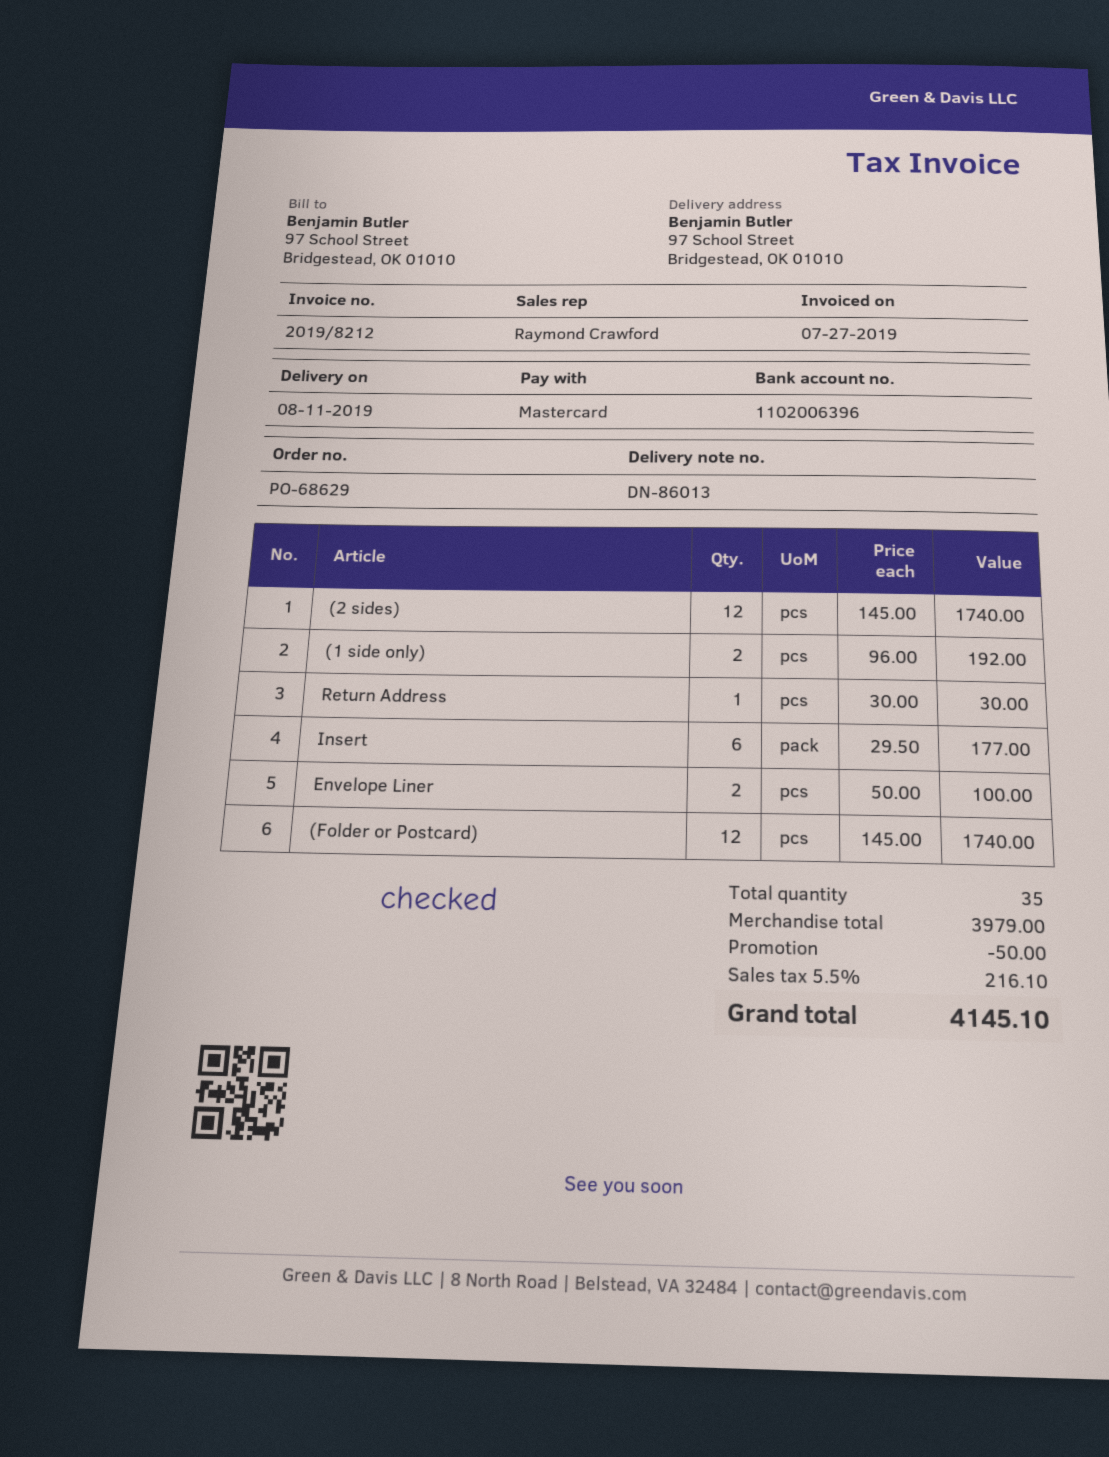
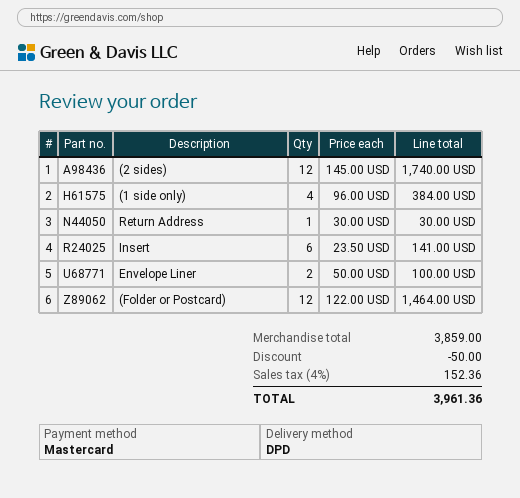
(1 side only): 2 x 96.00 = 192.00 -> 4 x 96.00 = 384.00
Insert: 6 x 29.50 = 177.00 -> 6 x 23.50 = 141.00
(Folder or Postcard): 12 x 145.00 = 1740.00 -> 12 x 122.00 = 1464.00
subtotal: 3979.00 -> 3859.00
tax: 5.5% = 216.10 -> 4% = 152.36
total: 4145.10 -> 3961.36

